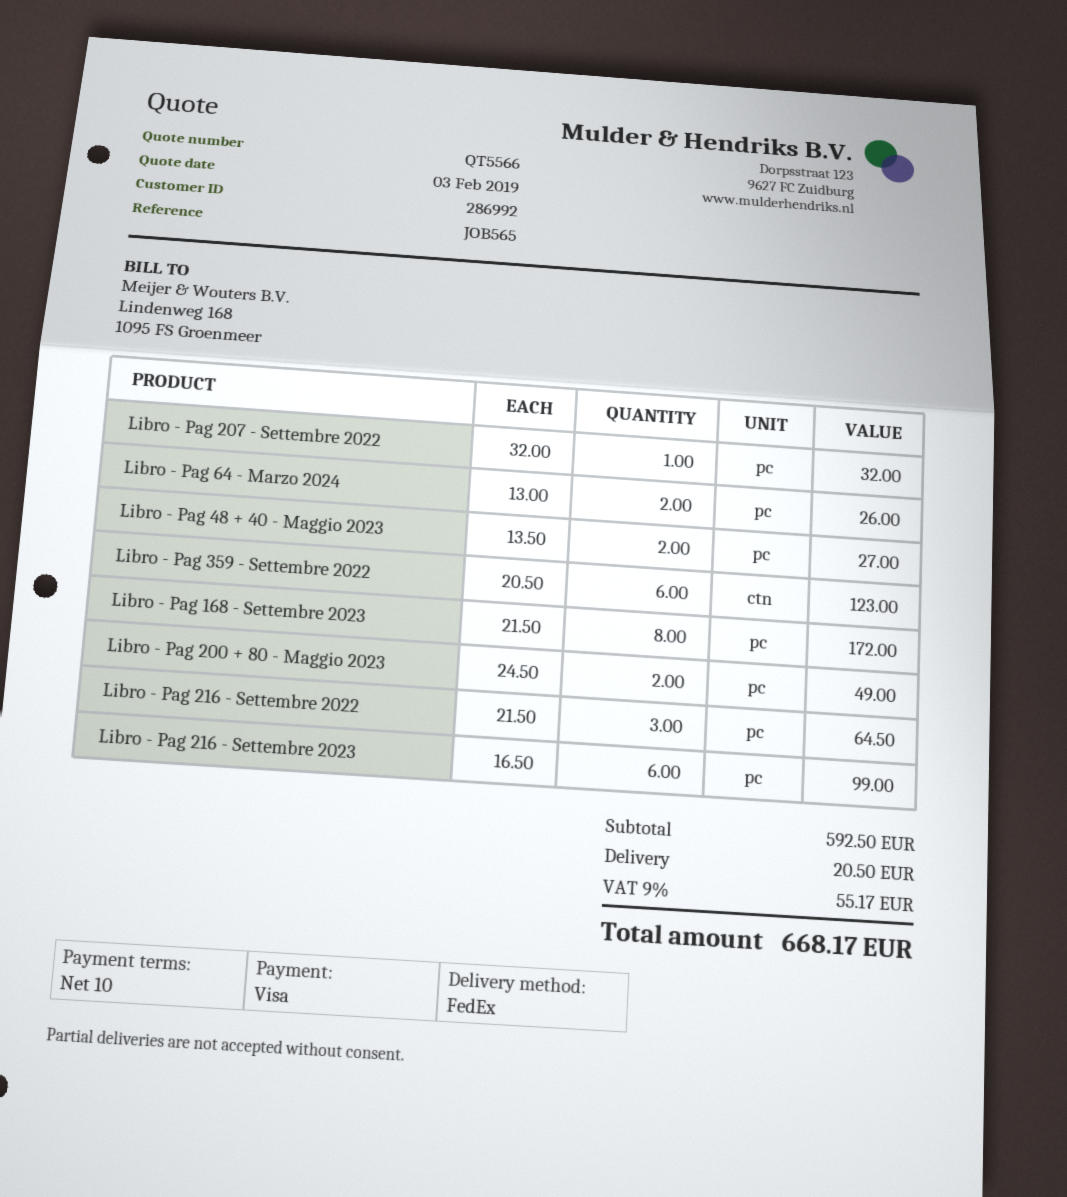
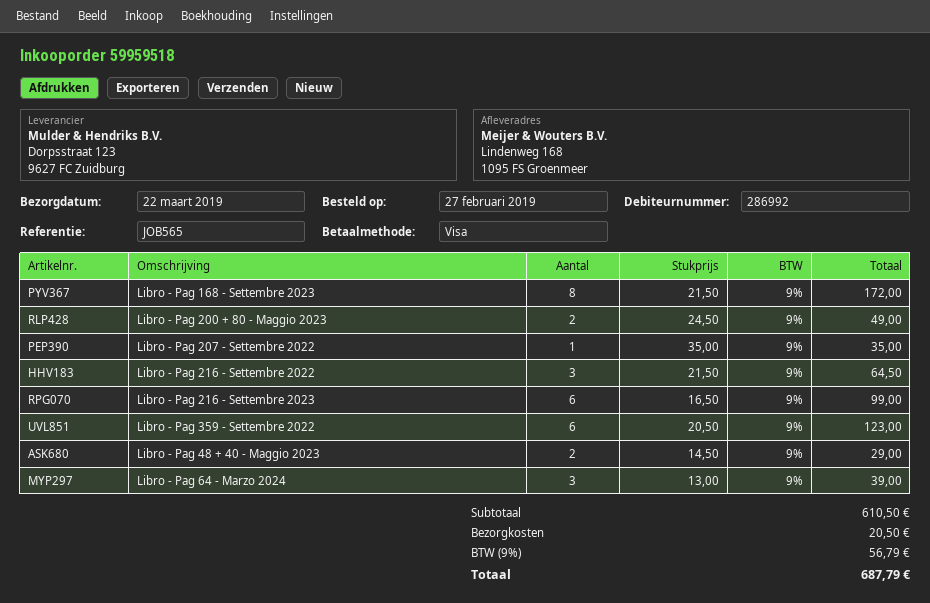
Libro - Pag 207 - Settembre 2022: 1 x 32.00 = 32.00 -> 1 x 35.00 = 35.00
Libro - Pag 64 - Marzo 2024: 2 x 13.00 = 26.00 -> 3 x 13.00 = 39.00
Libro - Pag 48 + 40 - Maggio 2023: 2 x 13.50 = 27.00 -> 2 x 14.50 = 29.00
subtotal: 592.50 -> 610.50
tax: 9% = 55.17 -> 9% = 56.79
total: 668.17 -> 687.79

